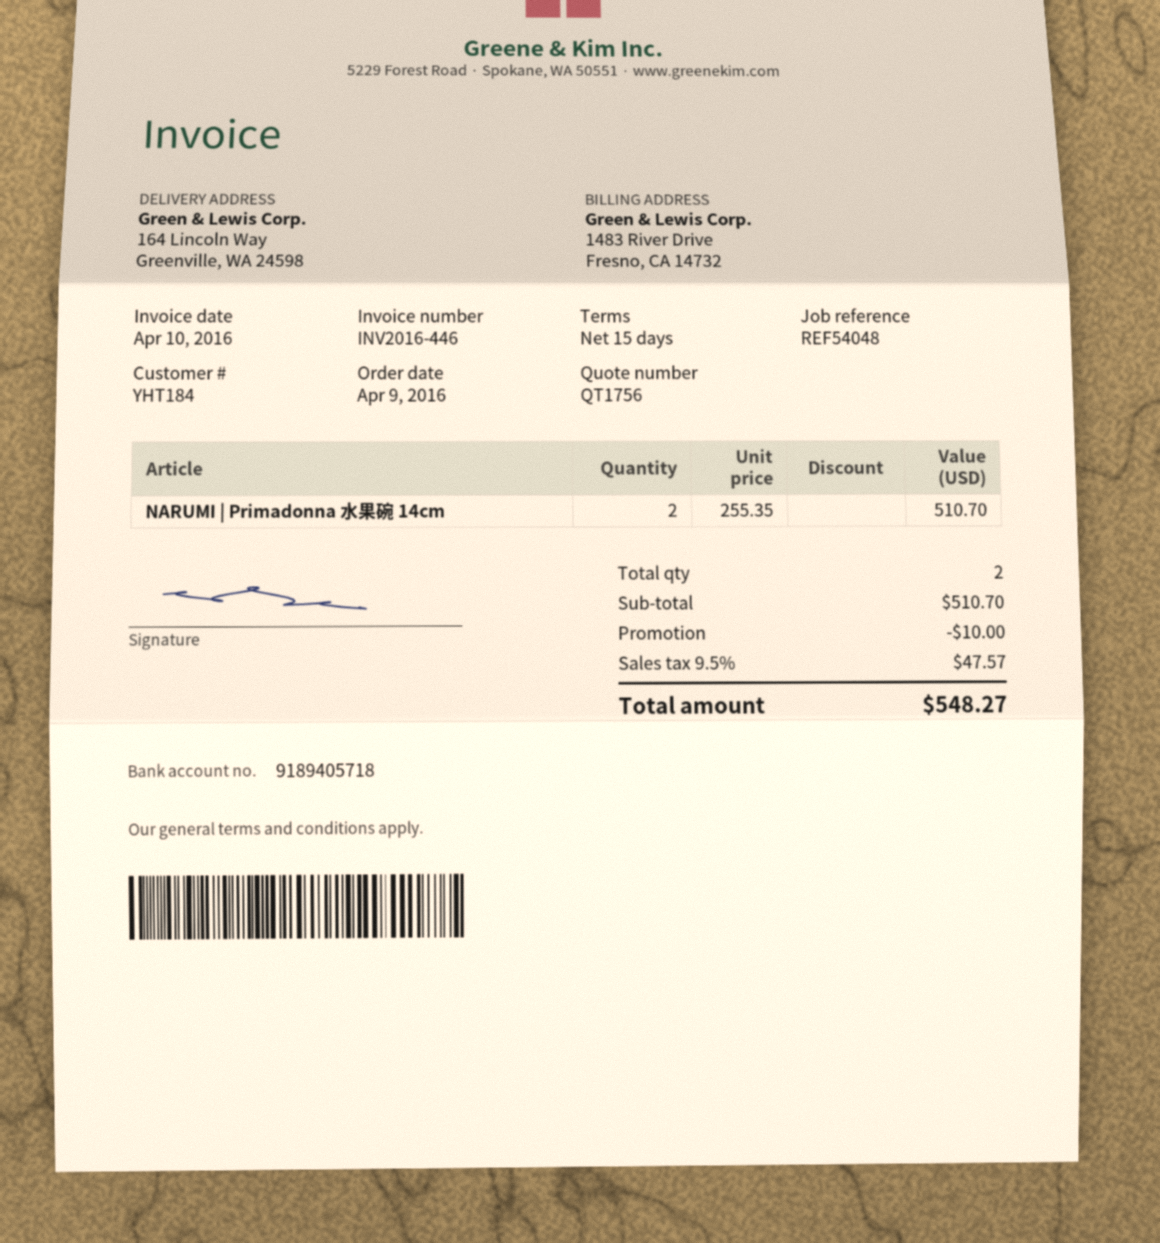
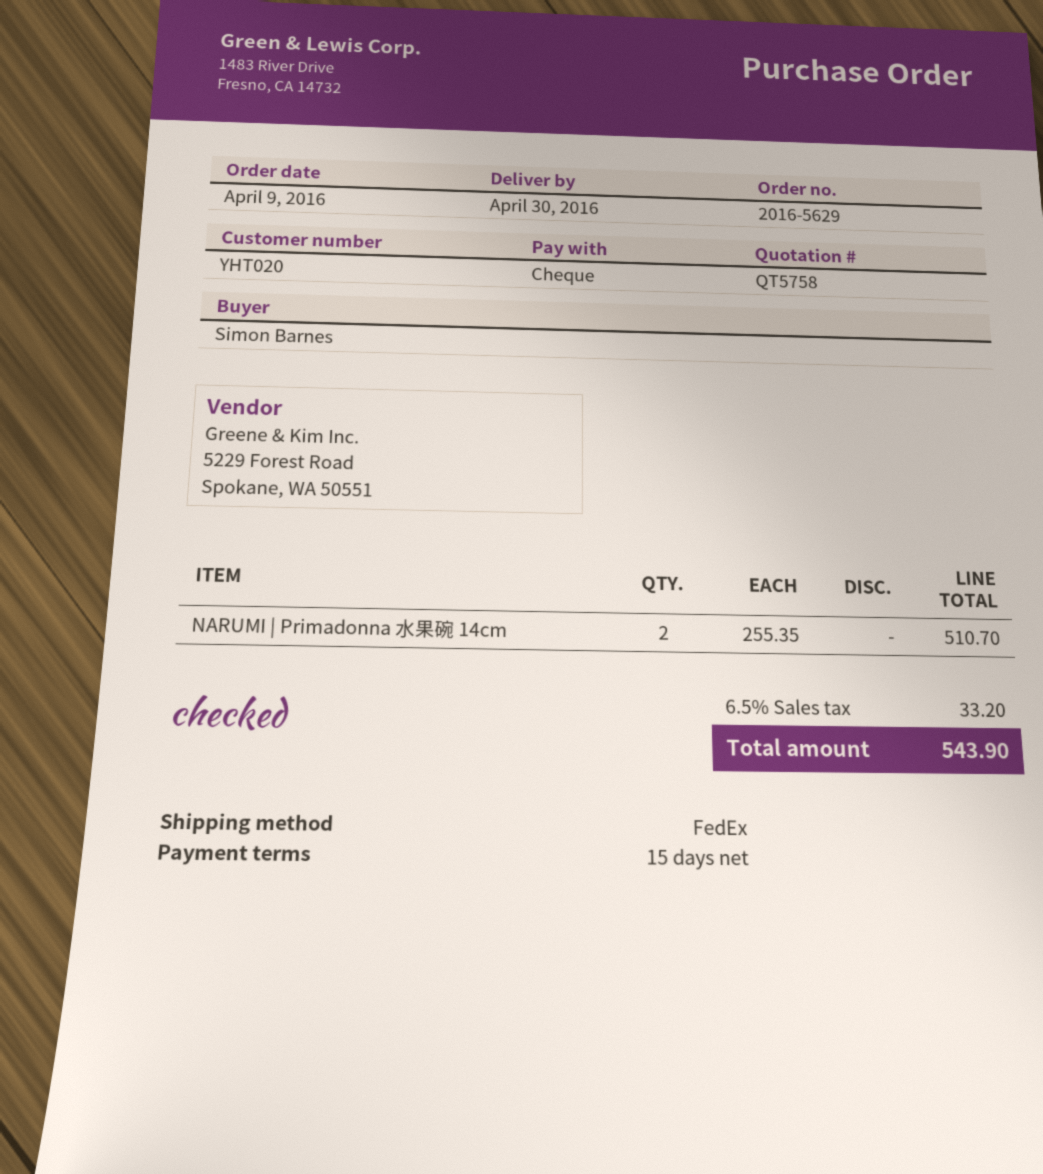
quote number: QT1756 -> QT5758
customer number: YHT184 -> YHT020
discount: 10.00 -> none
tax: 9.5% = 47.57 -> 6.5% = 33.20
total: 548.27 -> 543.90

